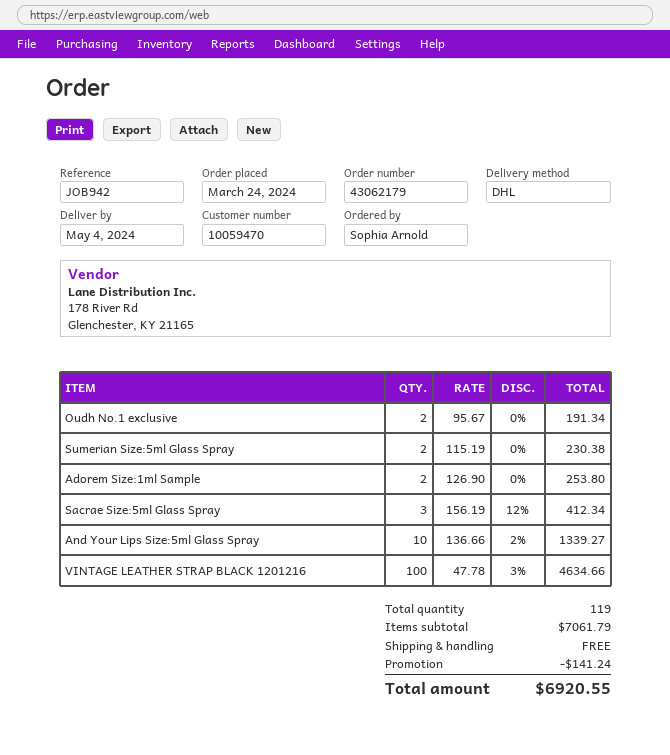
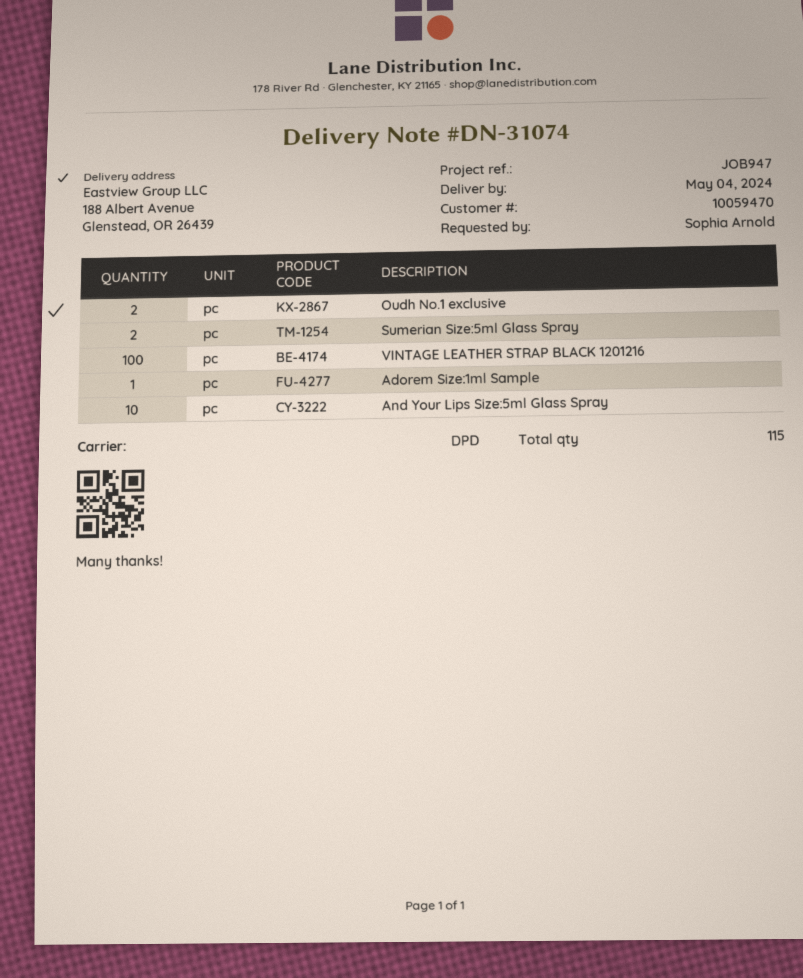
reference: JOB942 -> JOB947
shipping method: DHL -> DPD
Adorem Size:1ml Sample: 2 -> 1
Sacrae Size:5ml Glass Spray: 3 -> none
total quantity: 119 -> 115

